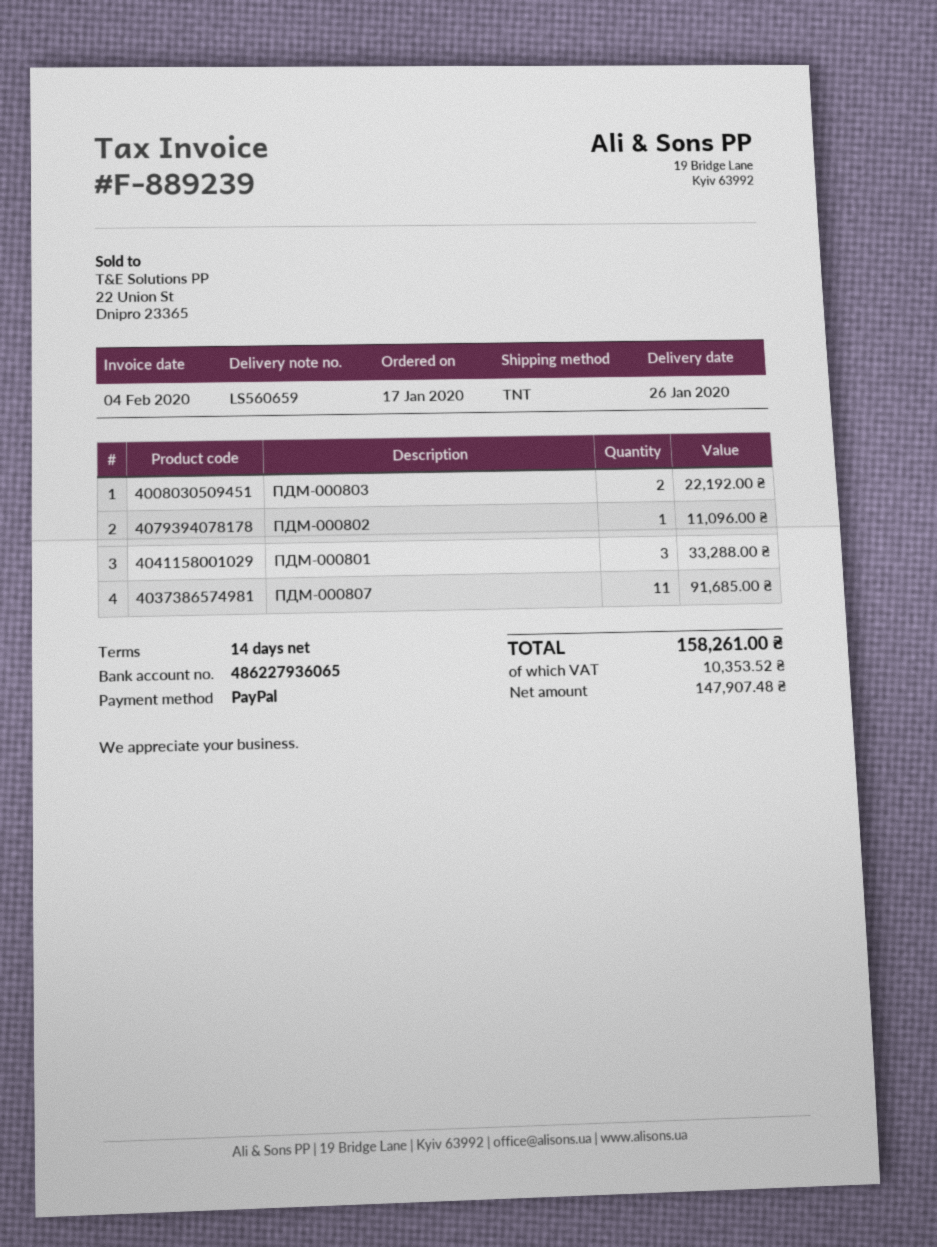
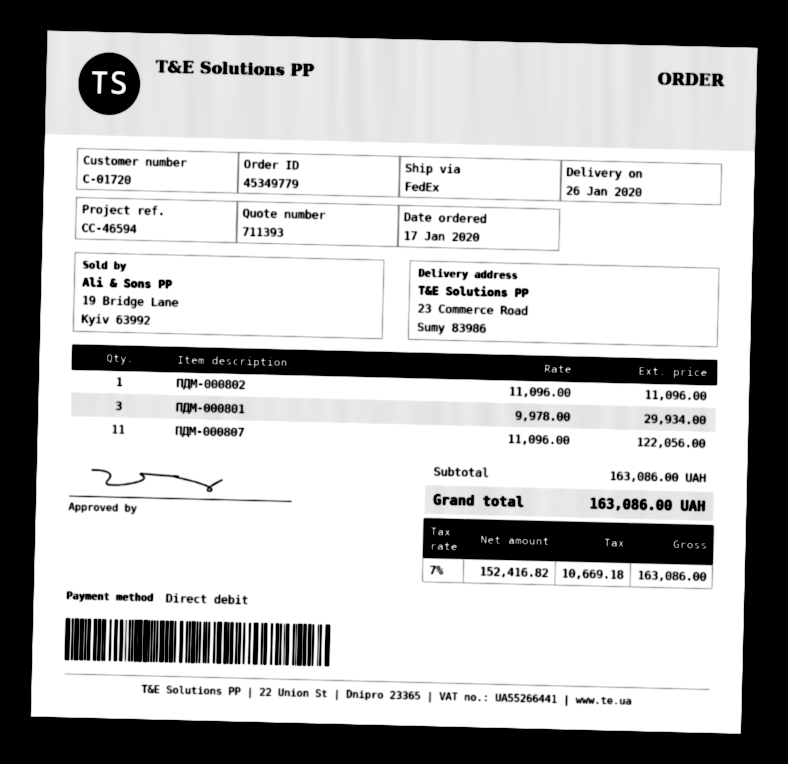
payment method: PayPal -> direct debit
shipping method: TNT -> FedEx
ПДМ-000803: 2 for 22192.00 -> none
ПДМ-000801: 3 for 33288.00 -> 3 for 29934.00
ПДМ-000807: 11 for 91685.00 -> 11 for 122056.00
net: 147907.48 -> 152416.82
tax: 10353.52 -> 10669.18
total: 158261.00 -> 163086.00

